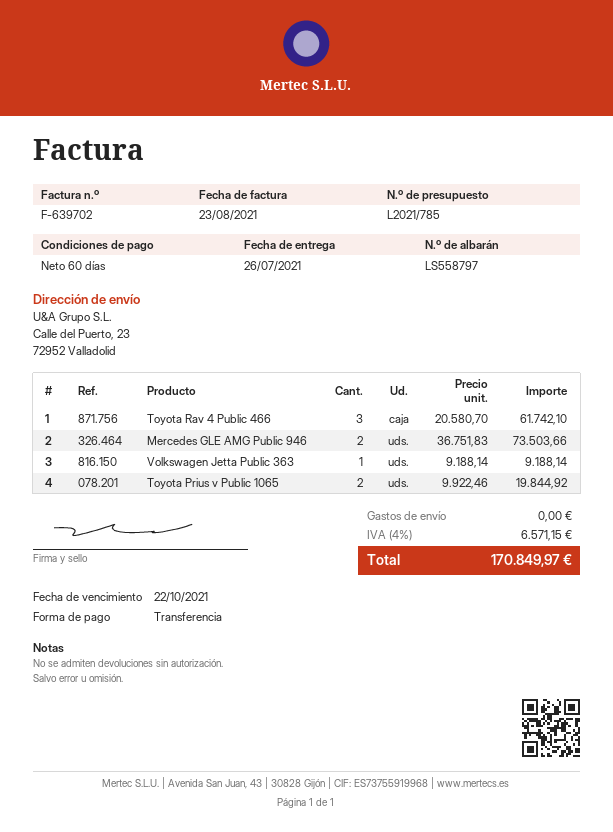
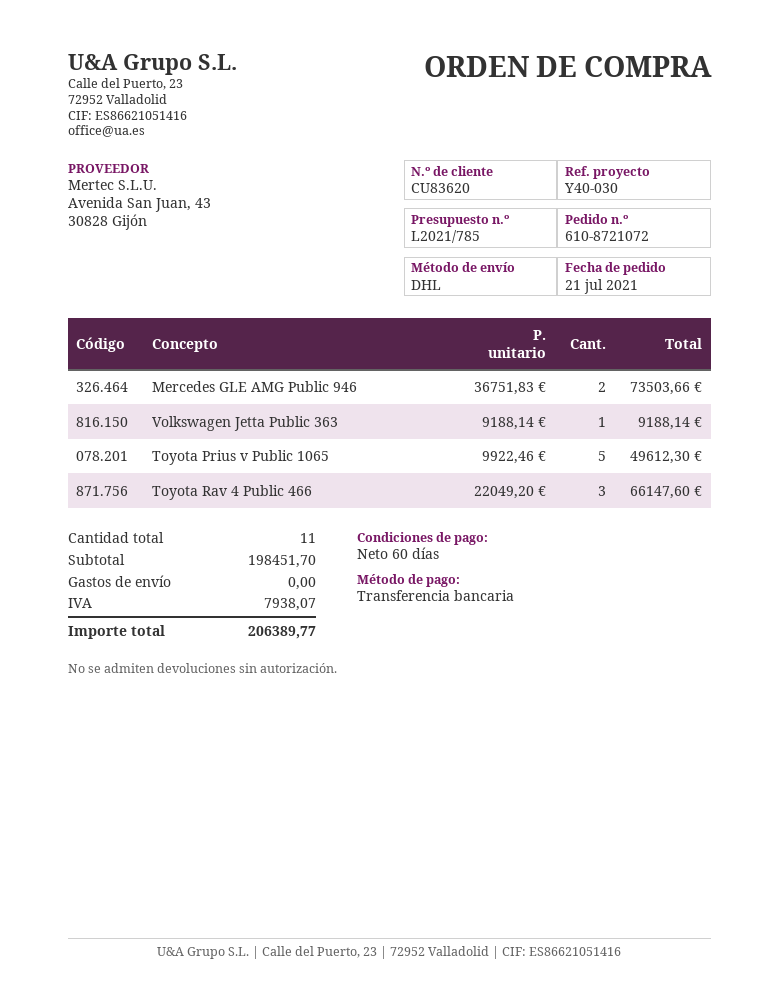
Toyota Rav 4 Public 466: 3 x 20580.70 = 61742.10 -> 3 x 22049.20 = 66147.60
Toyota Prius v Public 1065: 2 x 9922.46 = 19844.92 -> 5 x 9922.46 = 49612.30
tax: 6571.15 -> 7938.07
total: 170849.97 -> 206389.77

